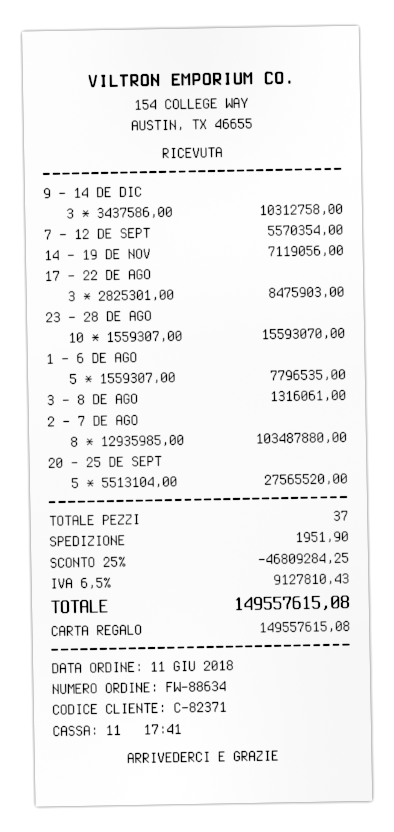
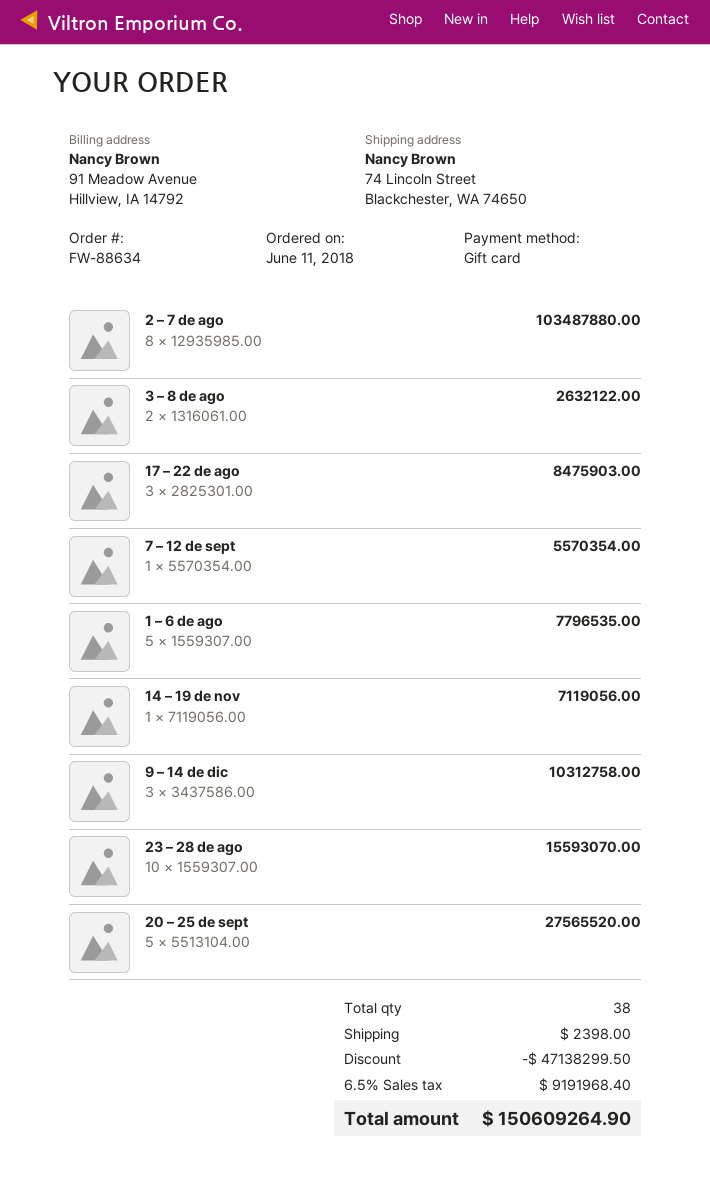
3 – 8 DE AGO: 1 x 1316061.00 = 1316061.00 -> 2 x 1316061.00 = 2632122.00
total quantity: 37 -> 38
discount: 46809284.25 -> 47138299.50
shipping: 1951.90 -> 2398.00
tax: 6.5% = 9127810.43 -> 6.5% = 9191968.40
total: 149557615.08 -> 150609264.90

